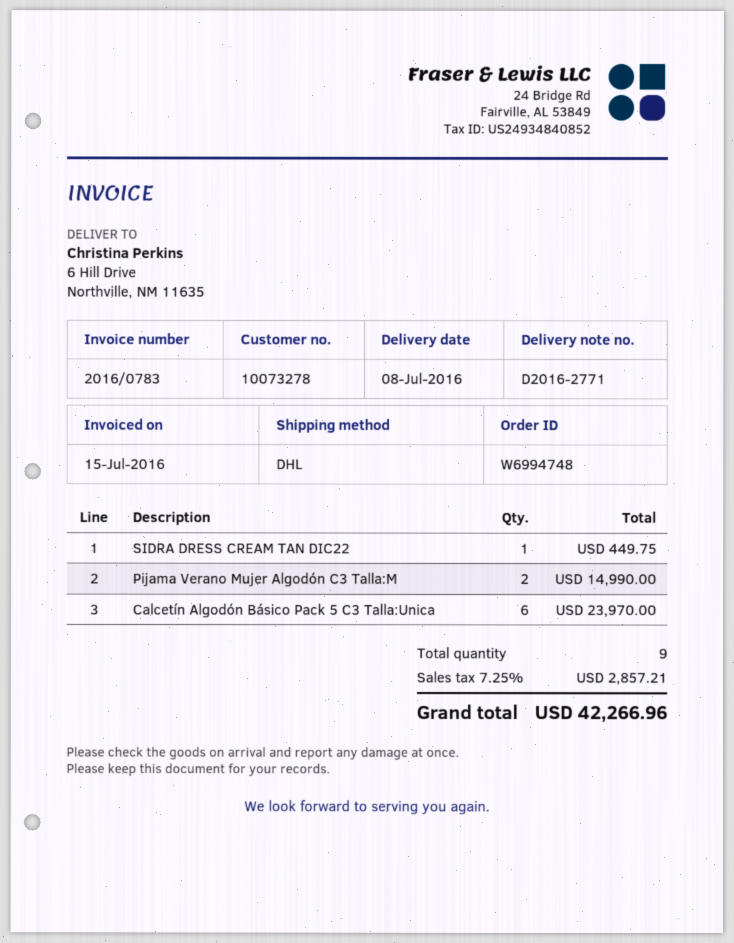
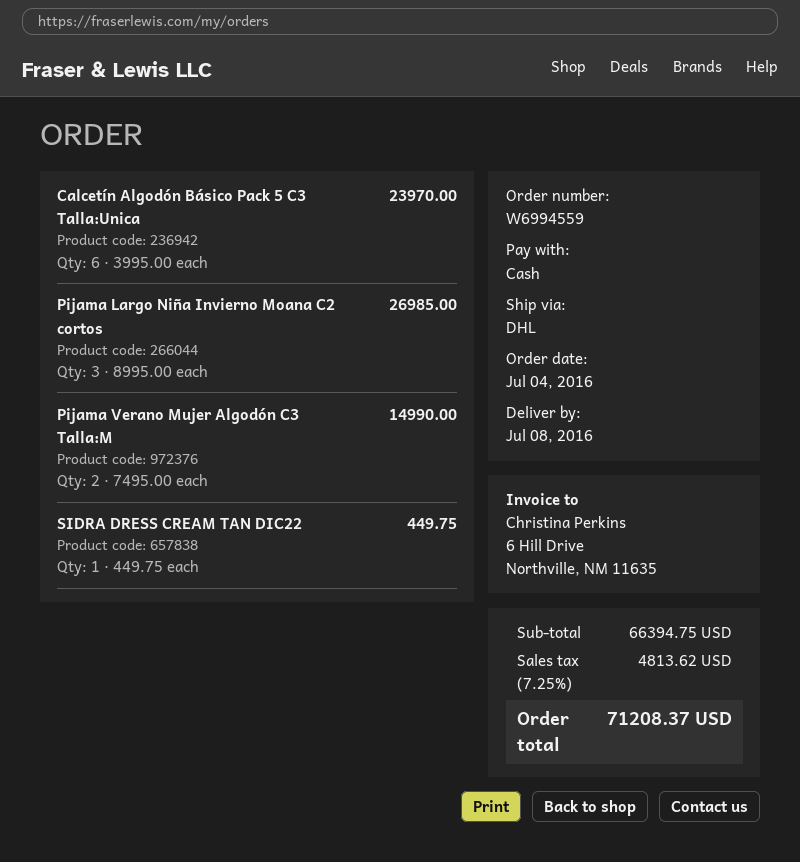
order number: W6994748 -> W6994559
Pijama Largo Niña Invierno Moana C2 cortos: none -> 3 for 26985.00
tax: 7.25% = 2857.21 -> 7.25% = 4813.62
total: 42266.96 -> 71208.37

